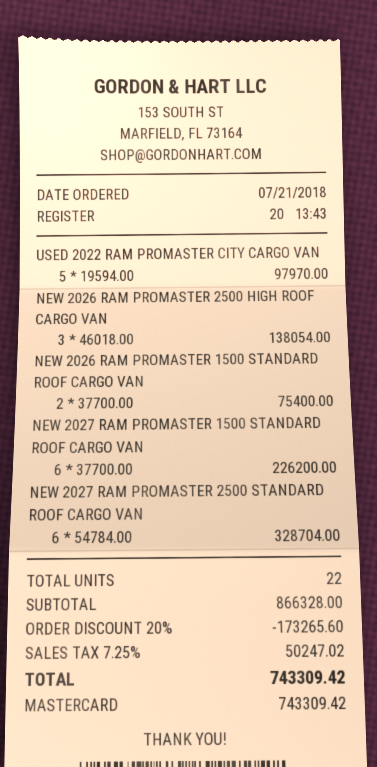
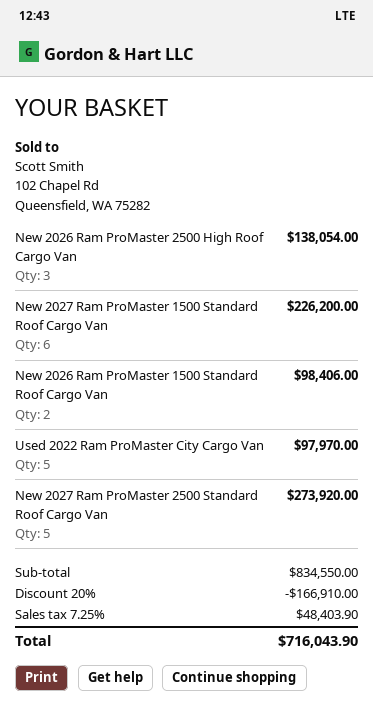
NEW 2026 RAM PROMASTER 1500 STANDARD ROOF CARGO VAN: 2 for 75400.00 -> 2 for 98406.00
NEW 2027 RAM PROMASTER 2500 STANDARD ROOF CARGO VAN: 6 for 328704.00 -> 5 for 273920.00
subtotal: 866328.00 -> 834550.00
discount: 20% = 173265.60 -> 20% = 166910.00
tax: 7.25% = 50247.02 -> 7.25% = 48403.90
total: 743309.42 -> 716043.90

